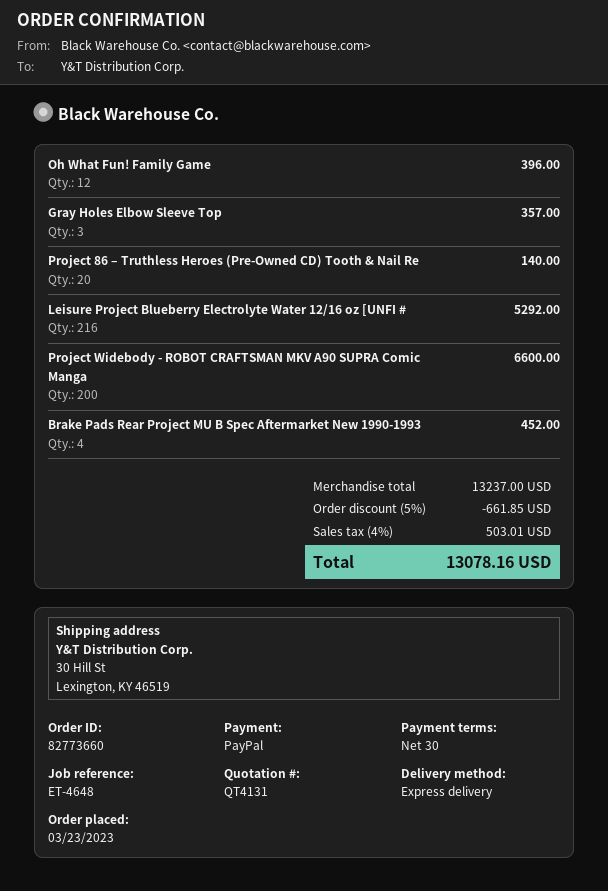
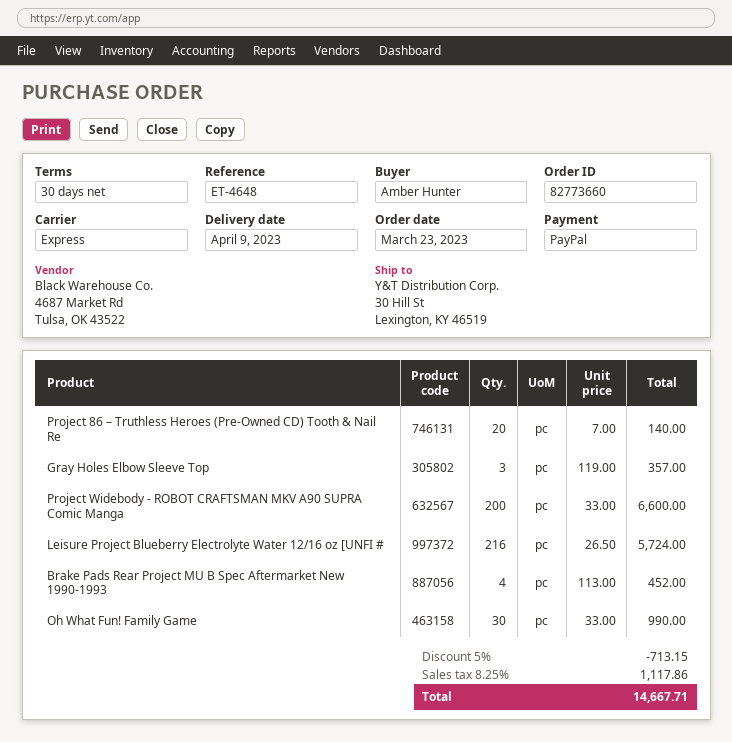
Oh What Fun! Family Game: 12 for 396.00 -> 30 for 990.00
Leisure Project Blueberry Electrolyte Water 12/16 oz [UNFI #: 216 for 5292.00 -> 216 for 5724.00
discount: 5% = 661.85 -> 5% = 713.15
tax: 4% = 503.01 -> 8.25% = 1117.86
total: 13078.16 -> 14667.71

